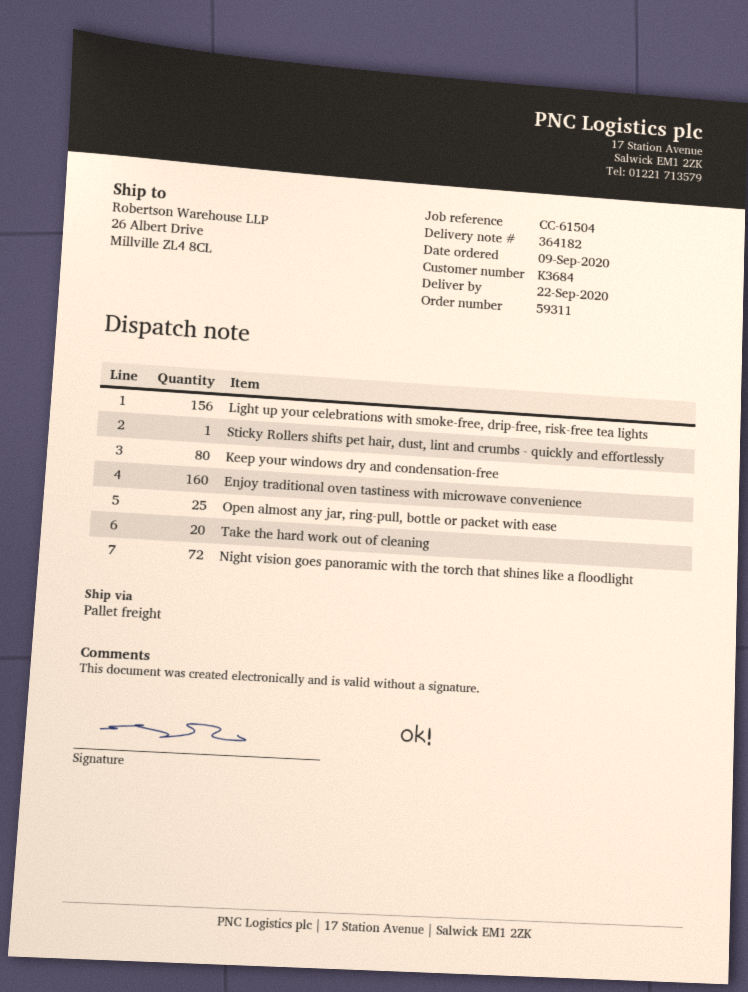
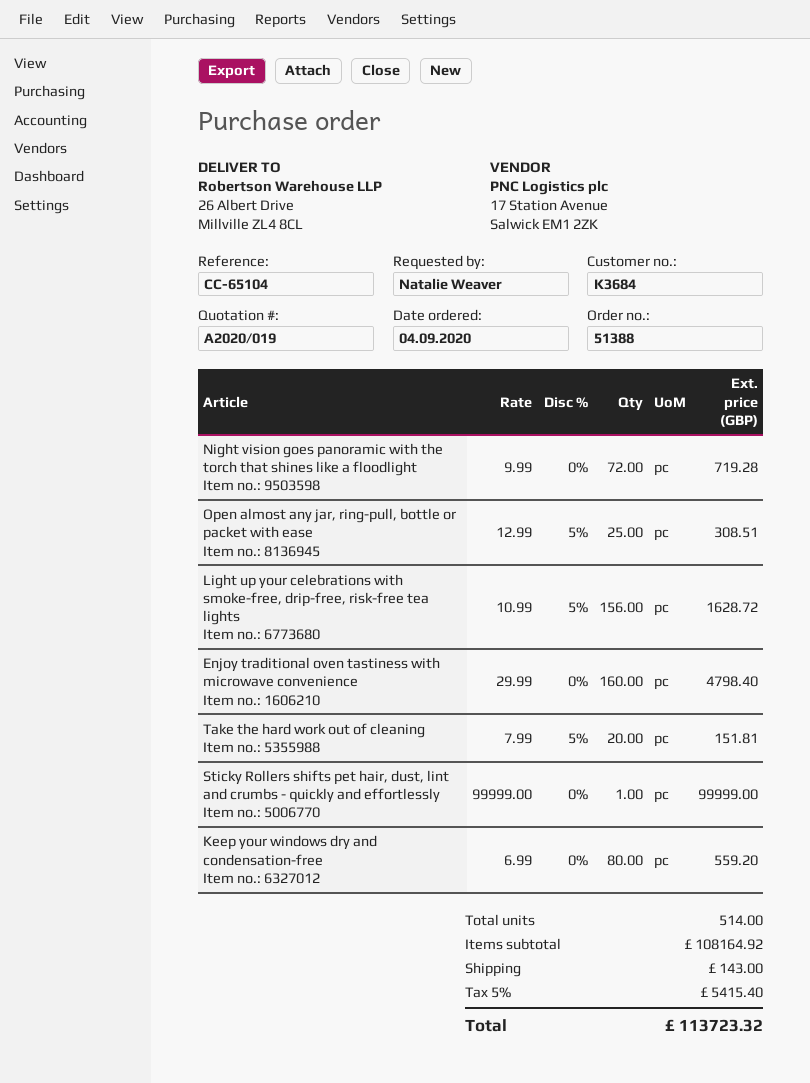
order number: 59311 -> 51388
order date: 2020-09-09 -> 2020-09-04
reference: CC-61504 -> CC-65104

